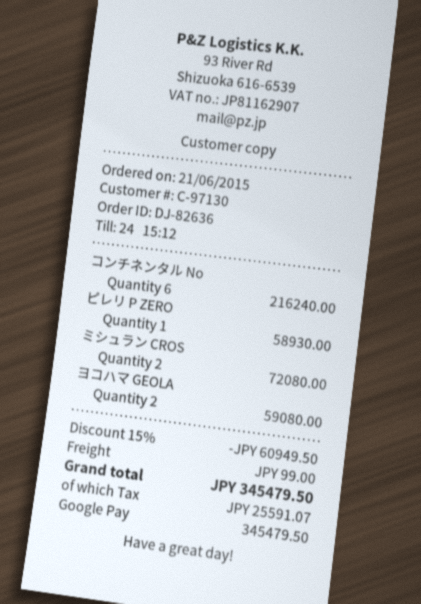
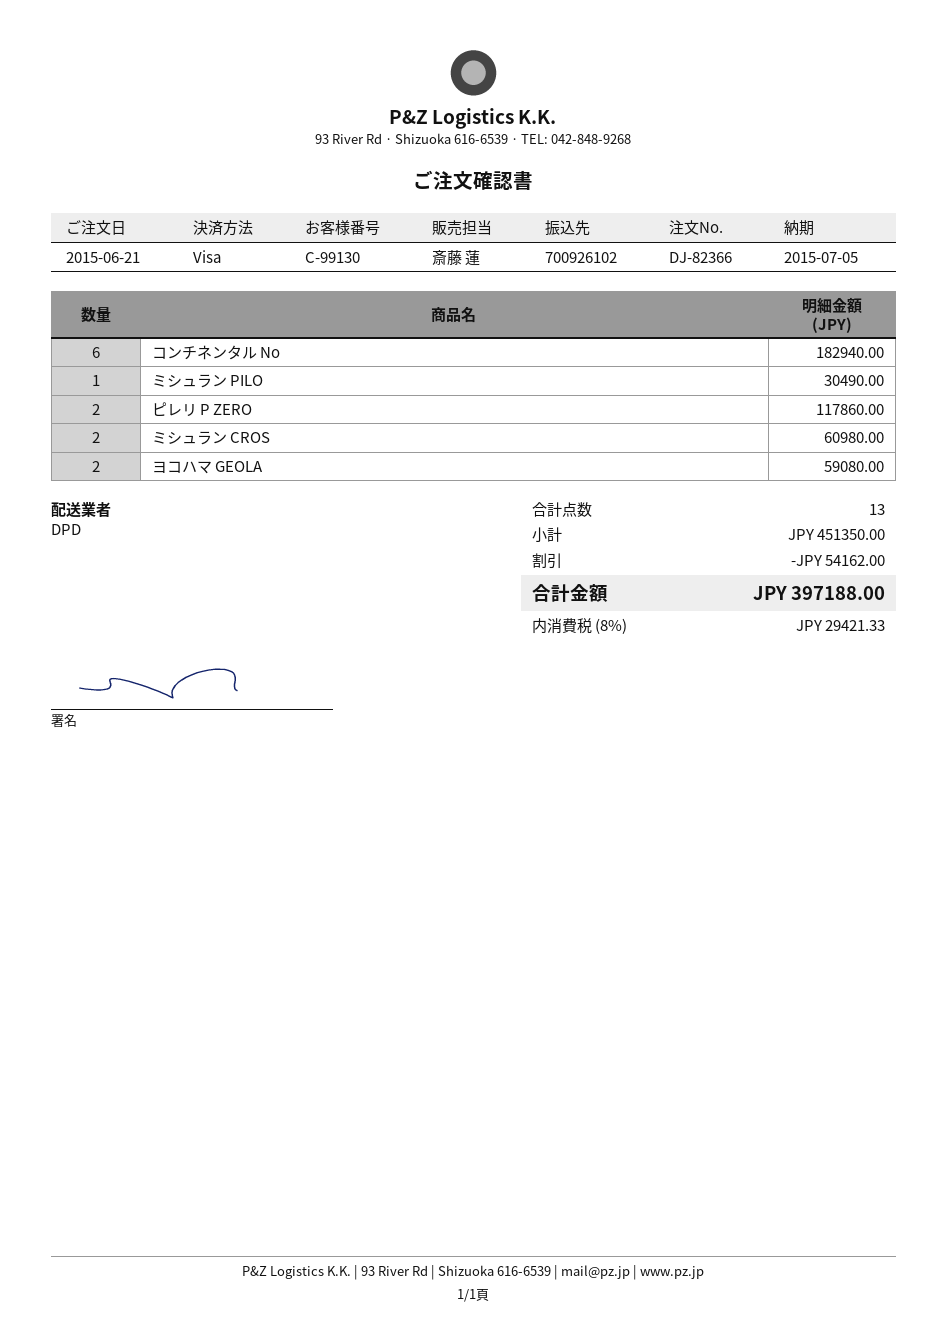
order number: DJ-82636 -> DJ-82366
customer number: C-97130 -> C-99130
payment method: Google Pay -> Visa
コンチネンタル No: 6 for 216240.00 -> 6 for 182940.00
ピレリ P ZERO: 1 for 58930.00 -> 2 for 117860.00
ミシュラン CROS: 2 for 72080.00 -> 2 for 60980.00
ミシュラン PILO: none -> 1 for 30490.00
discount: 60949.50 -> 54162.00
shipping: 99.00 -> none
tax: 25591.07 -> 29421.33
total: 345479.50 -> 397188.00

